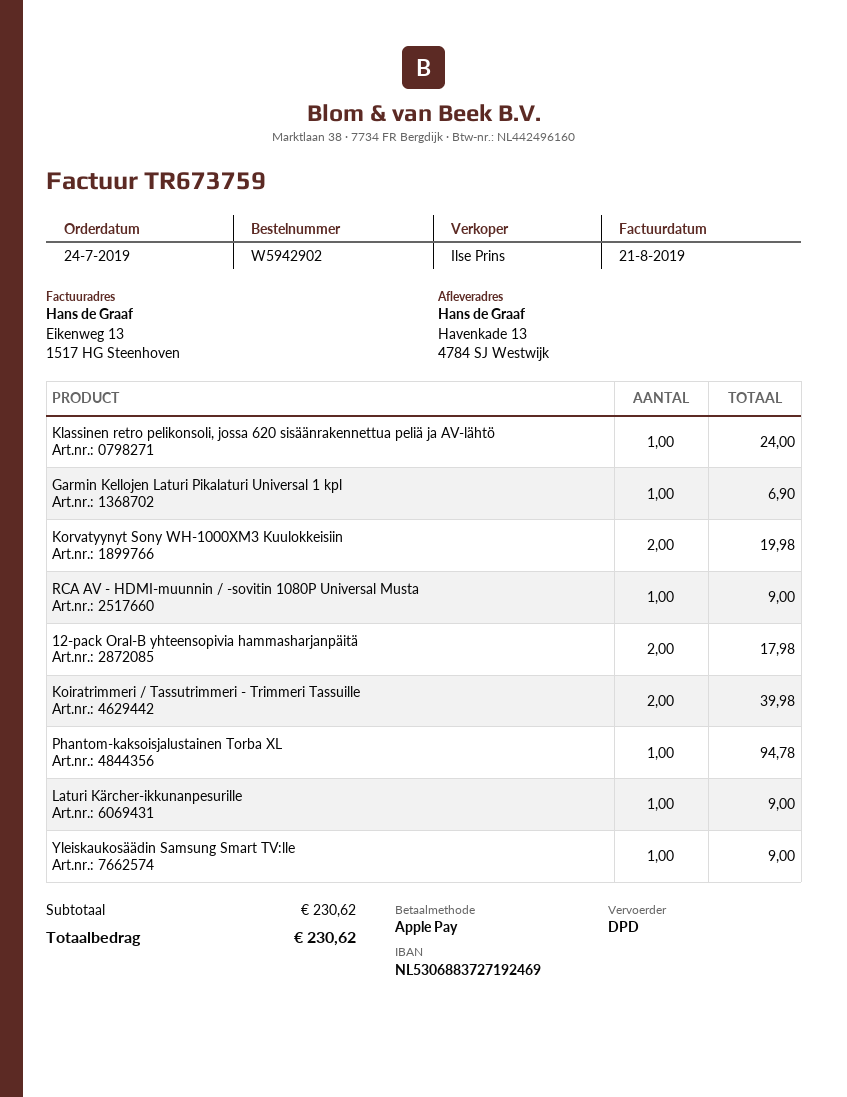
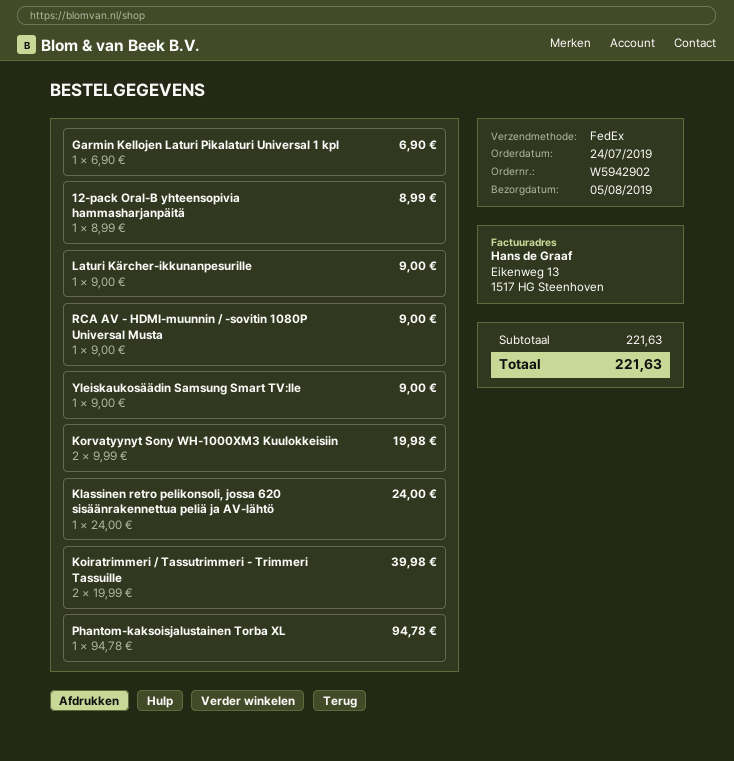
shipping method: DPD -> FedEx
12-pack Oral-B yhteensopivia hammasharjanpäitä: 2 for 17.98 -> 1 for 8.99
subtotal: 230.62 -> 221.63
total: 230.62 -> 221.63

